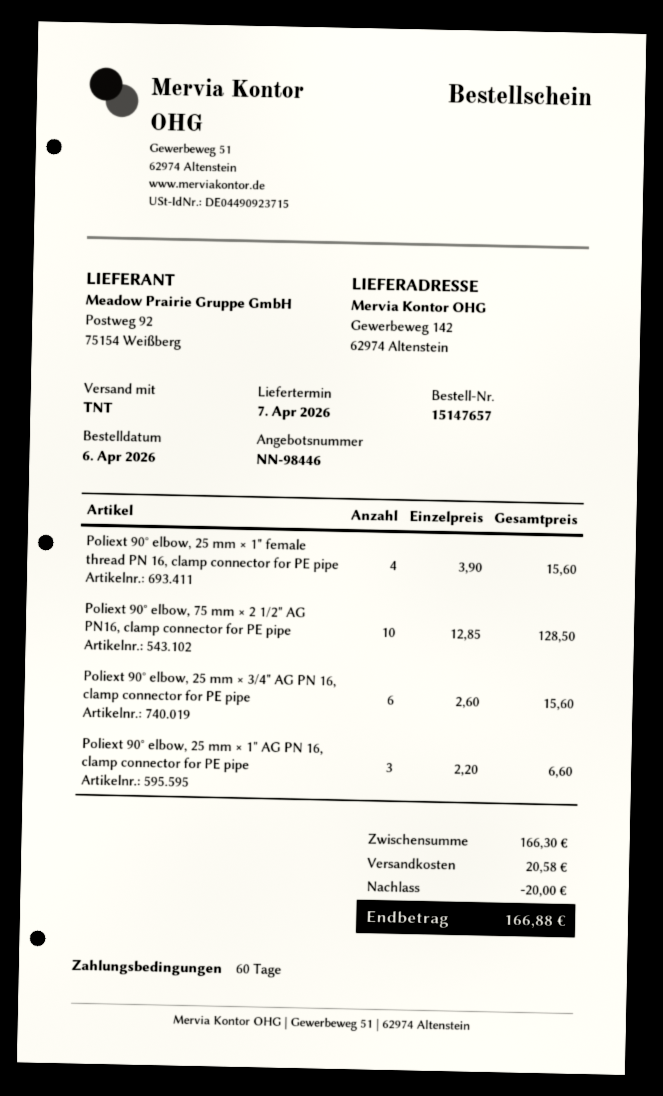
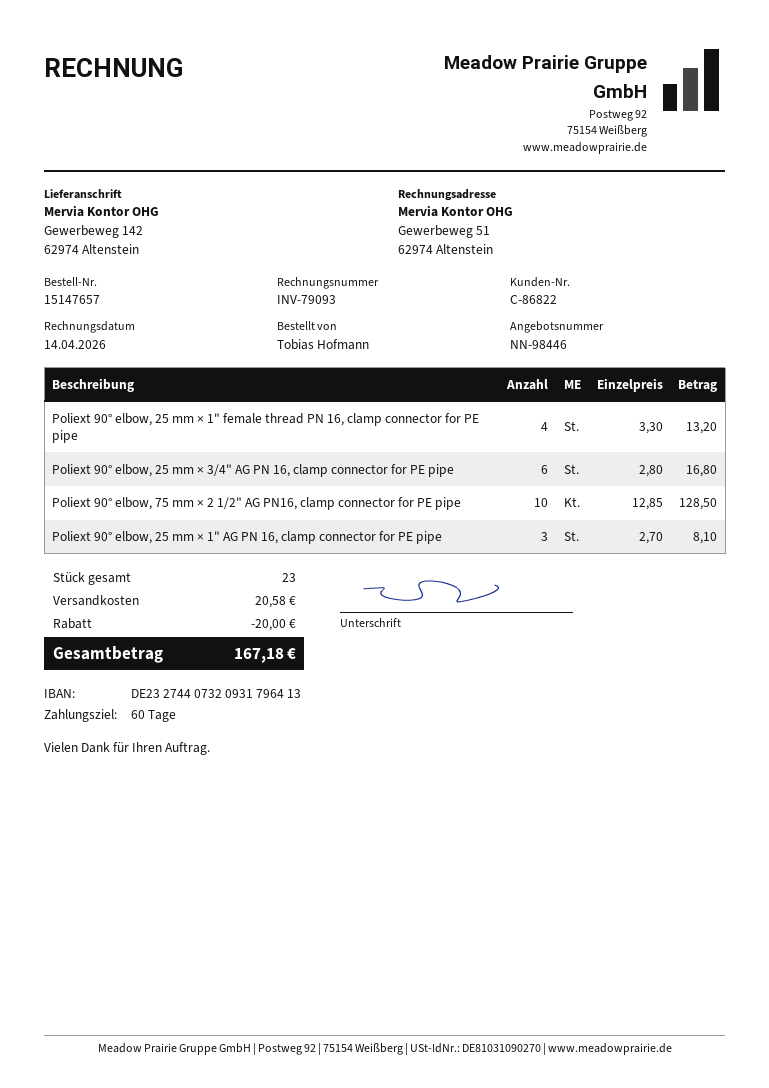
Poliext 90° elbow, 25 mm × 1" female thread PN 16, clamp connector for PE pipe: 4 x 3.90 = 15.60 -> 4 x 3.30 = 13.20
Poliext 90° elbow, 25 mm × 3/4" AG PN 16, clamp connector for PE pipe: 6 x 2.60 = 15.60 -> 6 x 2.80 = 16.80
Poliext 90° elbow, 25 mm × 1" AG PN 16, clamp connector for PE pipe: 3 x 2.20 = 6.60 -> 3 x 2.70 = 8.10
total: 166.88 -> 167.18

